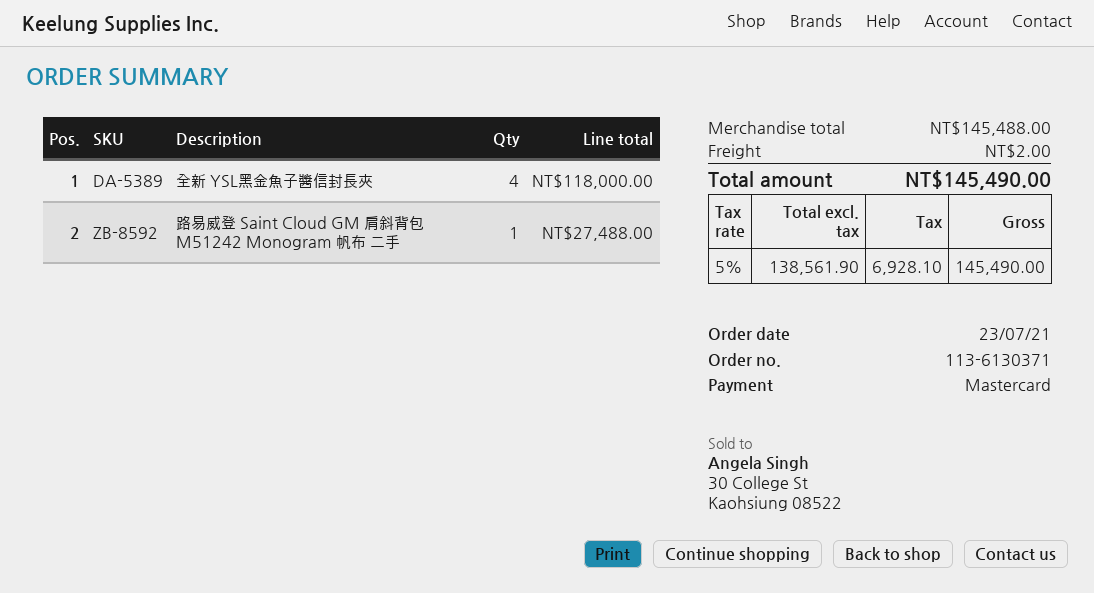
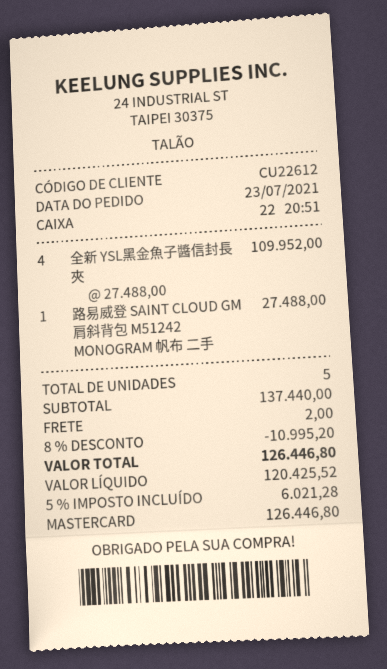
全新 YSL黑金魚子醬信封長夾: 4 for 118000.00 -> 4 for 109952.00
subtotal: 145488.00 -> 137440.00
discount: none -> 8% = 10995.20
net: 138561.90 -> 120425.52
tax: 5% = 6928.10 -> 5% = 6021.28
total: 145490.00 -> 126446.80

